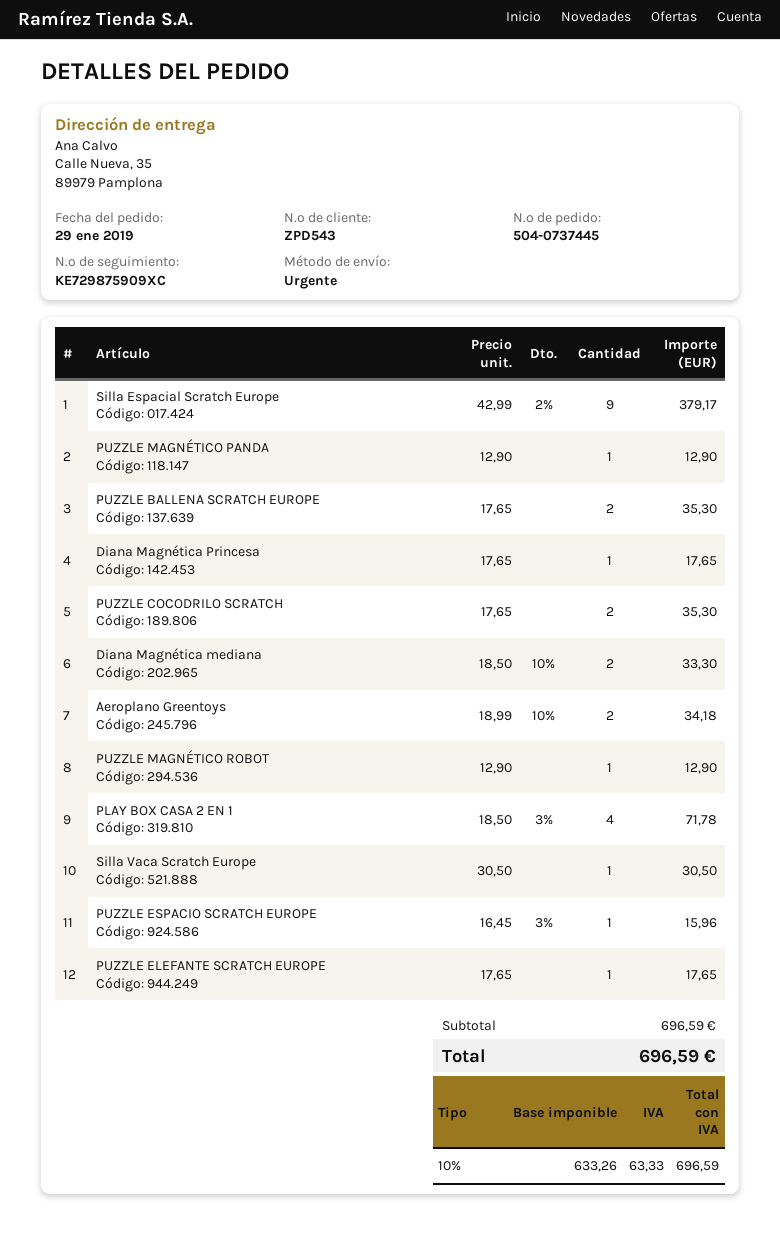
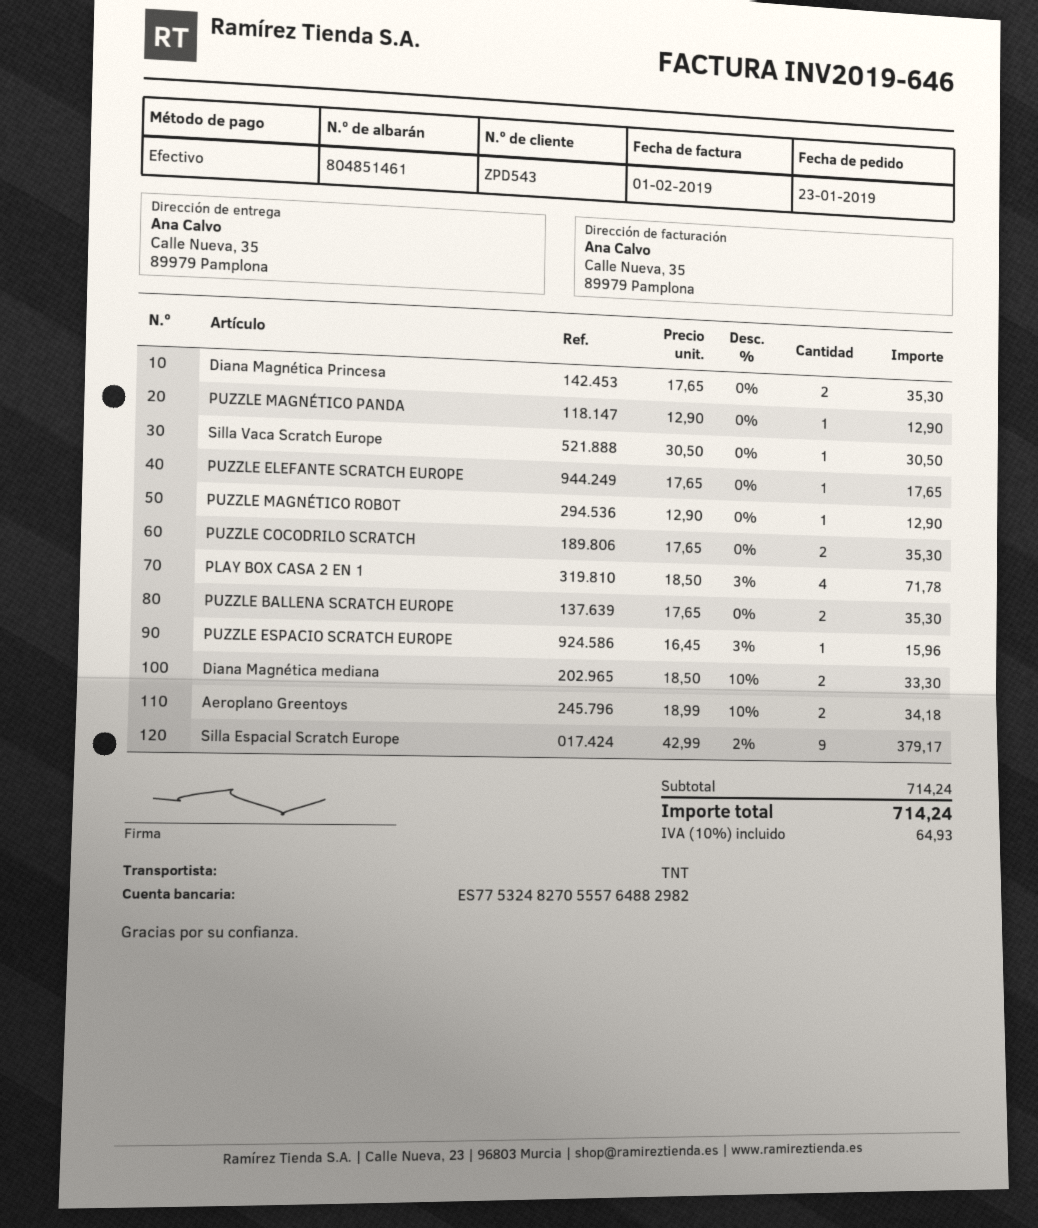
order date: 2019-01-29 -> 2019-01-23
shipping method: express -> TNT
Diana Magnética Princesa: 1 x 17.65 = 17.65 -> 2 x 17.65 = 35.30
subtotal: 696.59 -> 714.24
tax: 10% = 63.33 -> 10% = 64.93
total: 696.59 -> 714.24

